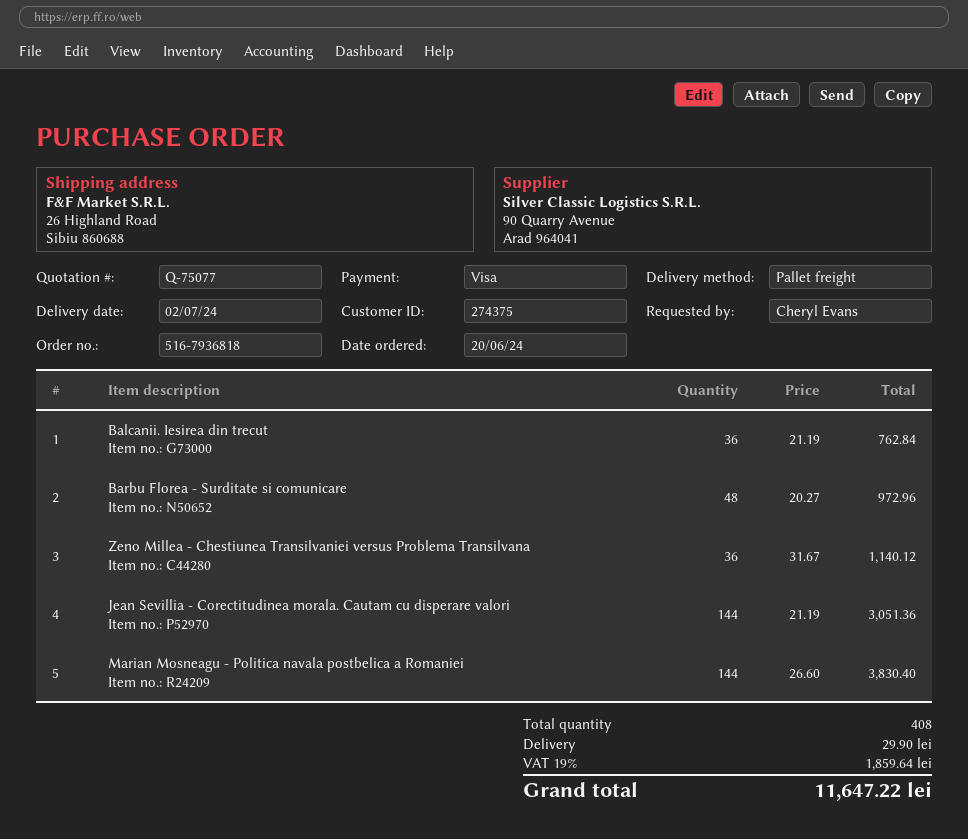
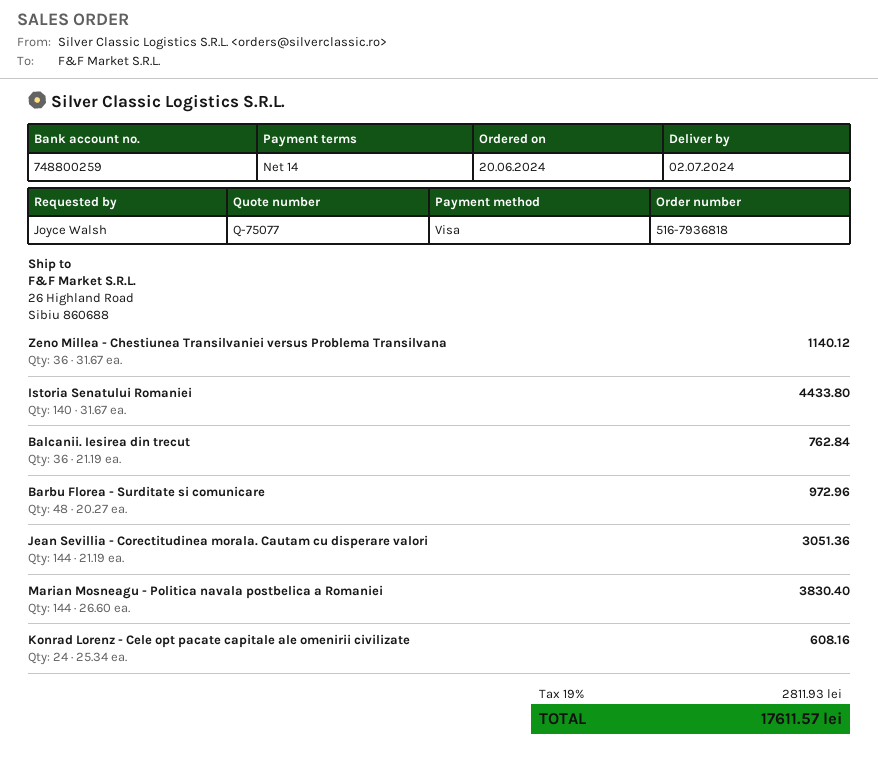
ordered by: Cheryl Evans -> Joyce Walsh
Istoria Senatului Romaniei: none -> 140 x 31.67 = 4433.80
Konrad Lorenz - Cele opt pacate capitale ale omenirii civilizate: none -> 24 x 25.34 = 608.16
shipping: 29.90 -> none
tax: 19% = 1859.64 -> 19% = 2811.93
total: 11647.22 -> 17611.57

